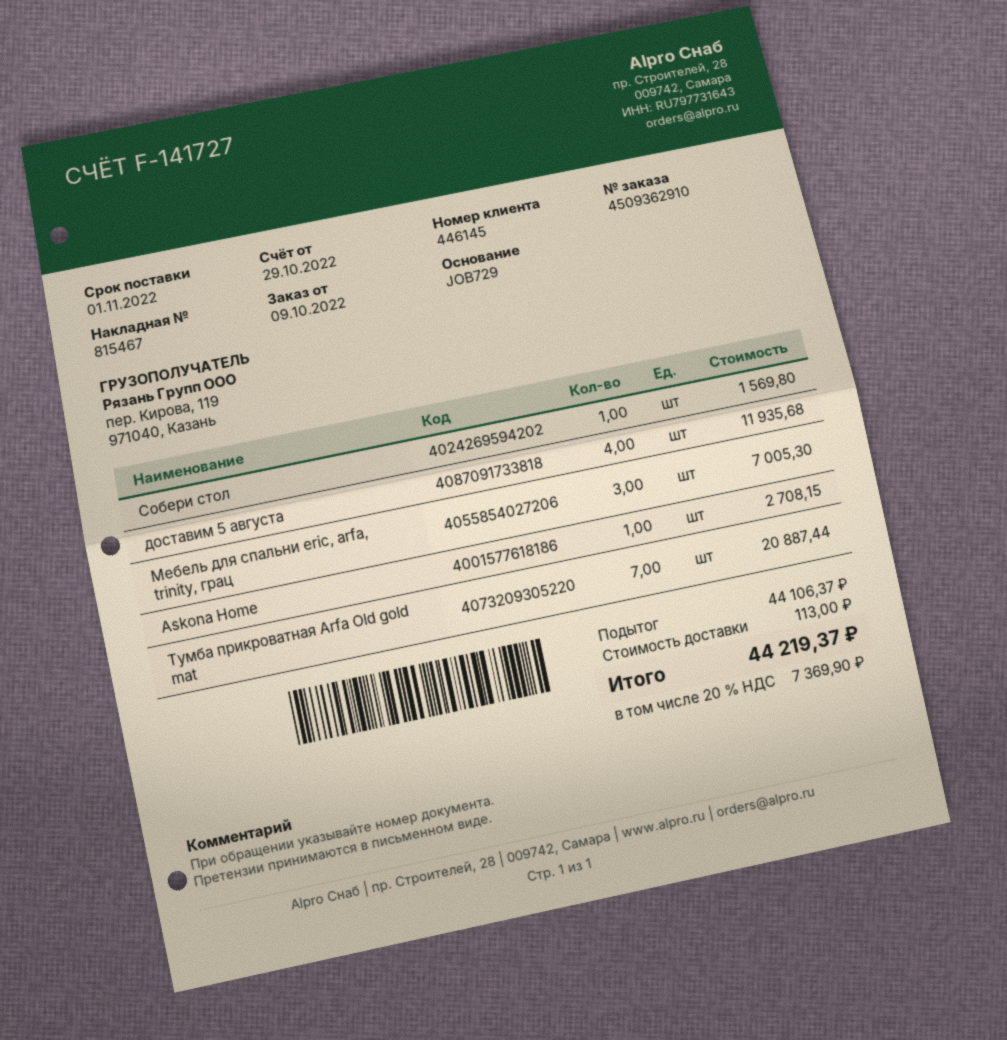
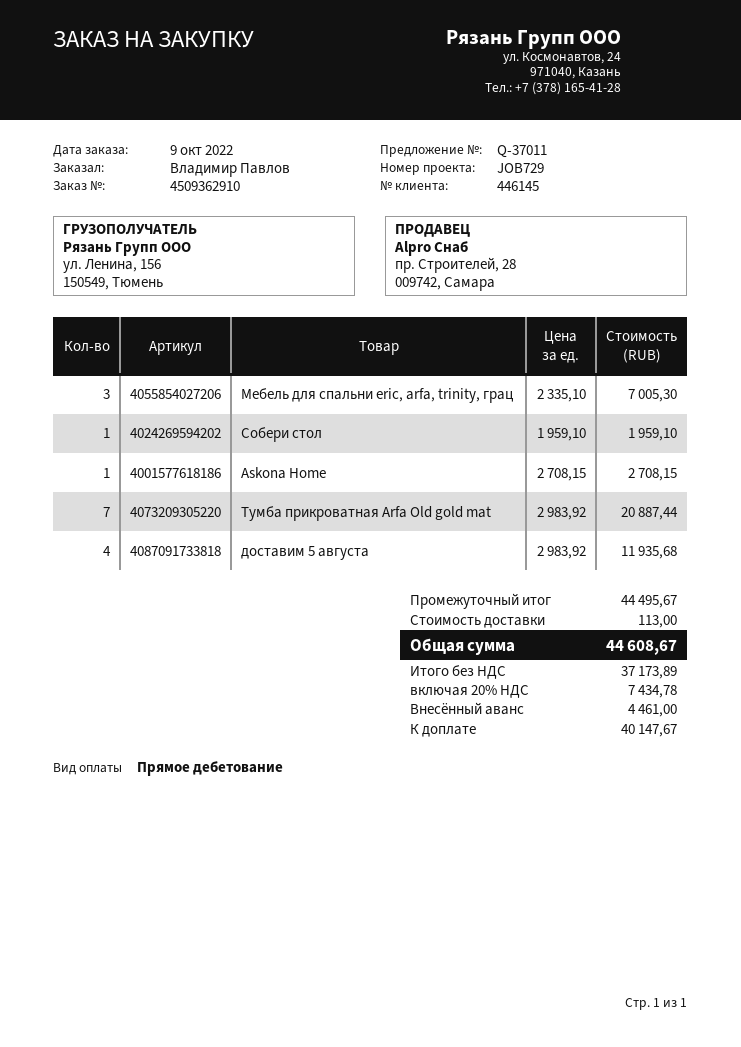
ship to: пер. Кирова, 119, 971040, Казань -> ул. Ленина, 156, 150549, Тюмень
Собери стол: 1 for 1569.80 -> 1 for 1959.10
subtotal: 44106.37 -> 44495.67
tax: 20% = 7369.90 -> 20% = 7434.78
total: 44219.37 -> 44608.67

